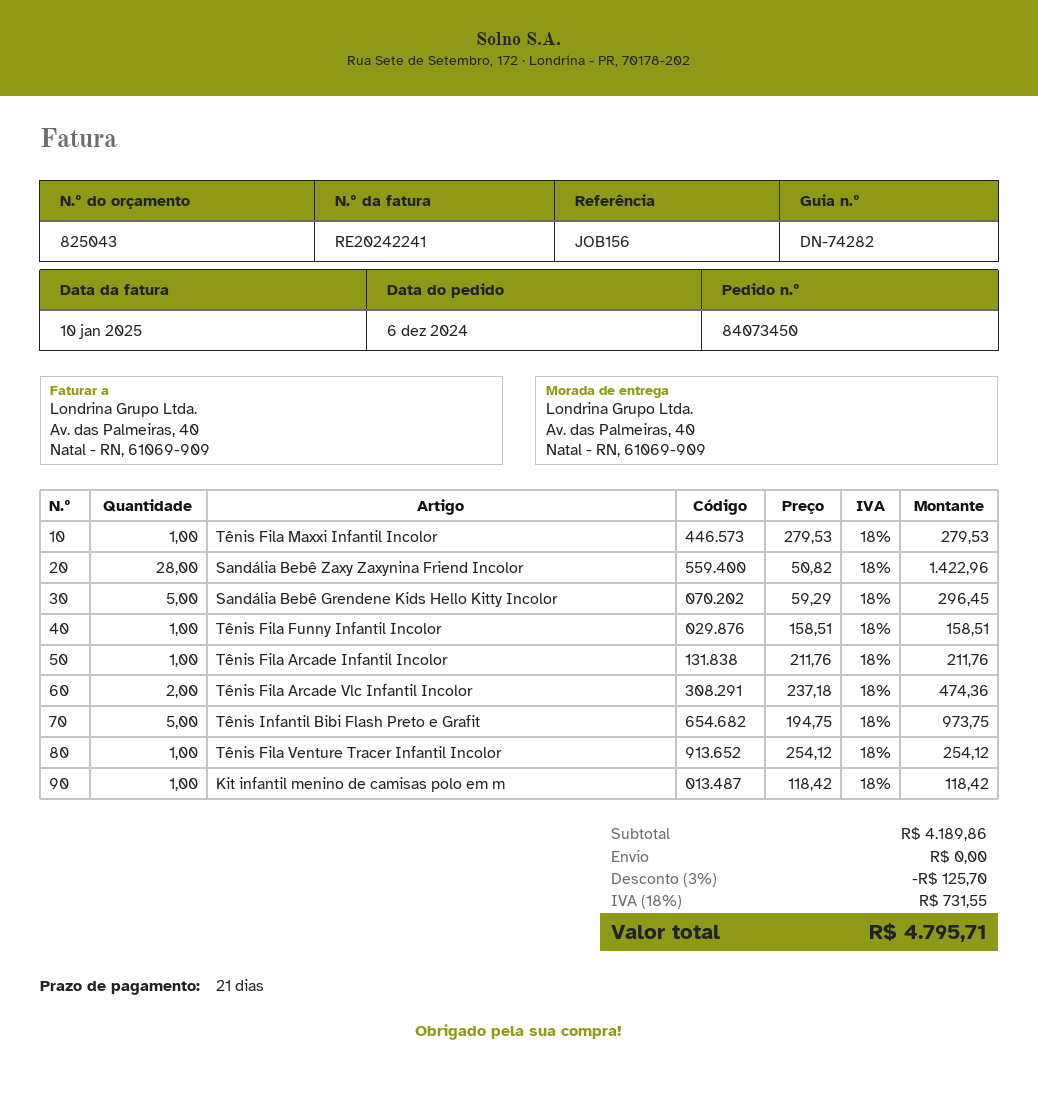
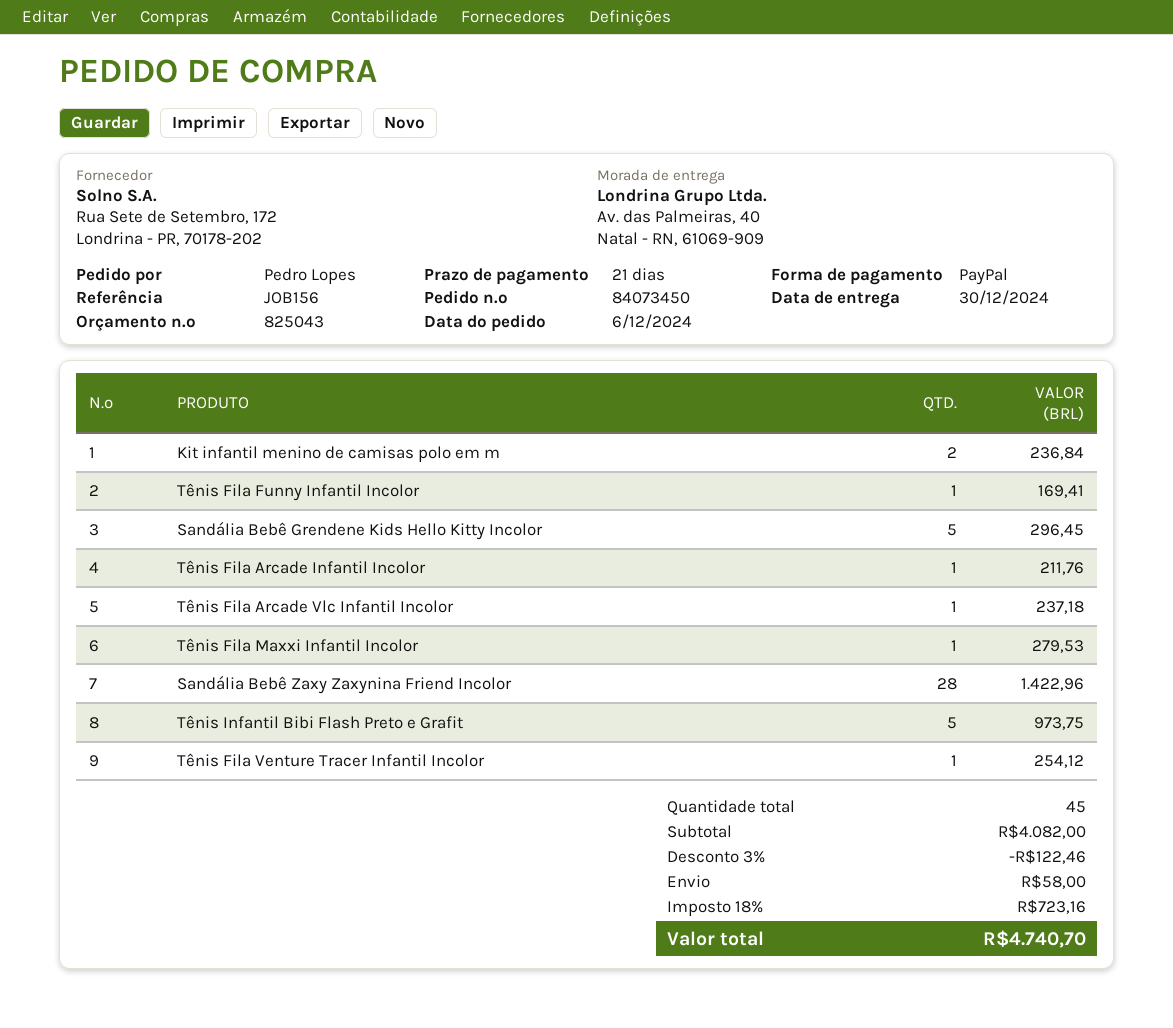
Tênis Fila Funny Infantil Incolor: 1 for 158.51 -> 1 for 169.41
Tênis Fila Arcade Vlc Infantil Incolor: 2 for 474.36 -> 1 for 237.18
Kit infantil menino de camisas polo em m: 1 for 118.42 -> 2 for 236.84
subtotal: 4189.86 -> 4082.00
discount: 3% = 125.70 -> 3% = 122.46
shipping: 0.00 -> 58.00
tax: 18% = 731.55 -> 18% = 723.16
total: 4795.71 -> 4740.70

